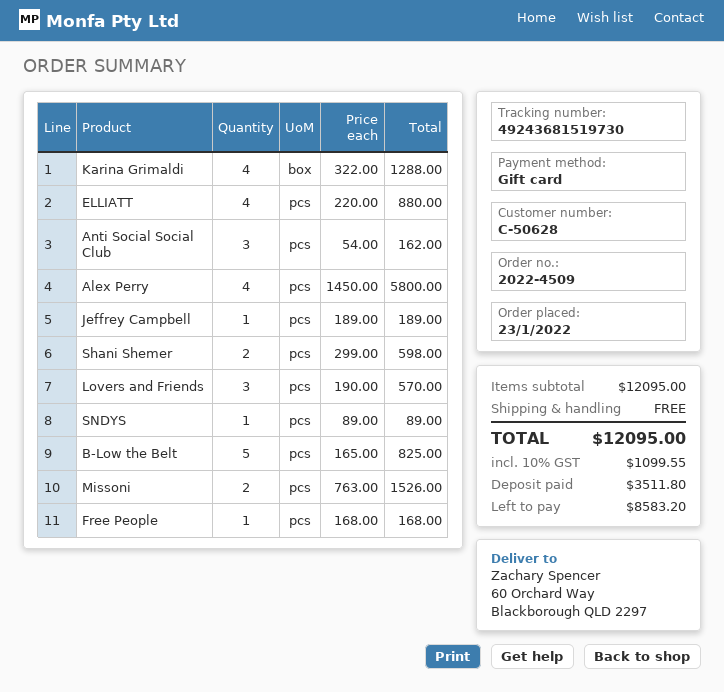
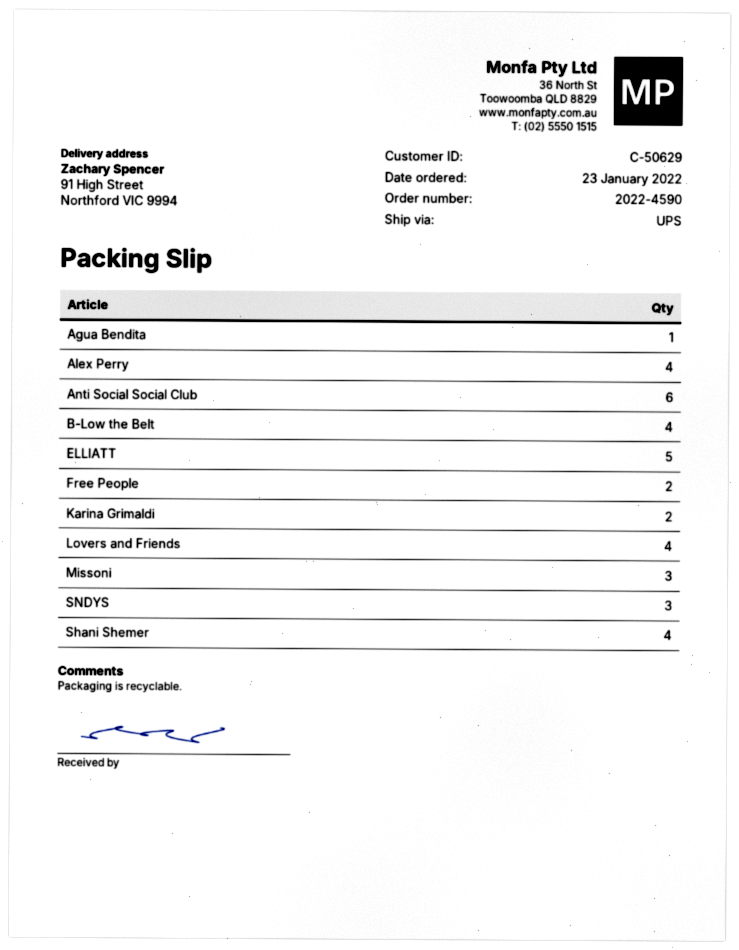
order number: 2022-4509 -> 2022-4590
customer number: C-50628 -> C-50629
ship to: 60 Orchard Way, Blackborough QLD 2297 -> 91 High Street, Northford VIC 9994
Karina Grimaldi: 4 -> 2
ELLIATT: 4 -> 5
Anti Social Social Club: 3 -> 6
Jeffrey Campbell: 1 -> none
Shani Shemer: 2 -> 4
Lovers and Friends: 3 -> 4
SNDYS: 1 -> 3
B-Low the Belt: 5 -> 4
Missoni: 2 -> 3
Free People: 1 -> 2
Agua Bendita: none -> 1

